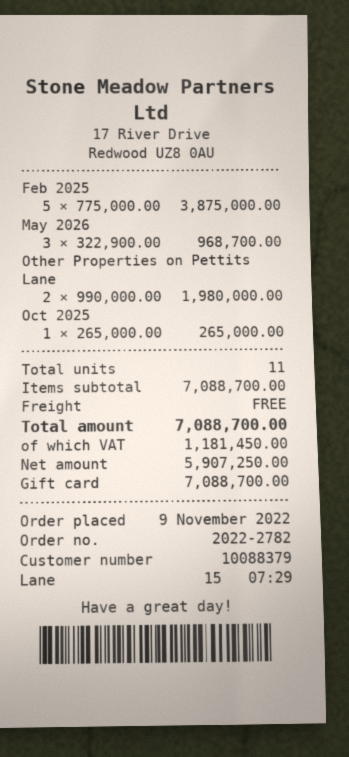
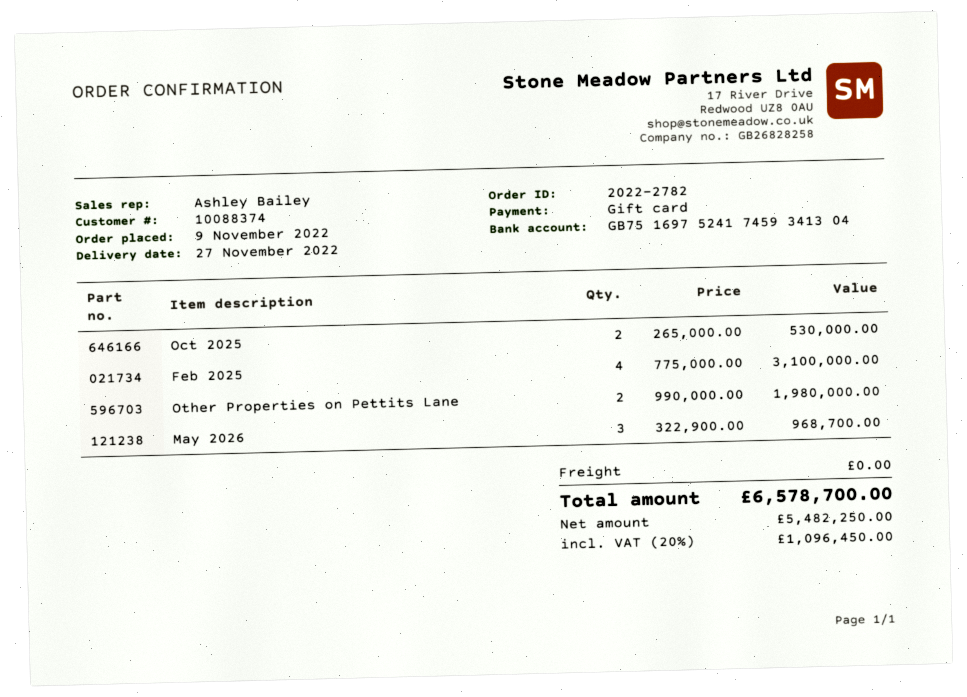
customer number: 10088379 -> 10088374
Feb 2025: 5 x 775000.00 = 3875000.00 -> 4 x 775000.00 = 3100000.00
Oct 2025: 1 x 265000.00 = 265000.00 -> 2 x 265000.00 = 530000.00
net: 5907250.00 -> 5482250.00
tax: 1181450.00 -> 1096450.00
total: 7088700.00 -> 6578700.00

